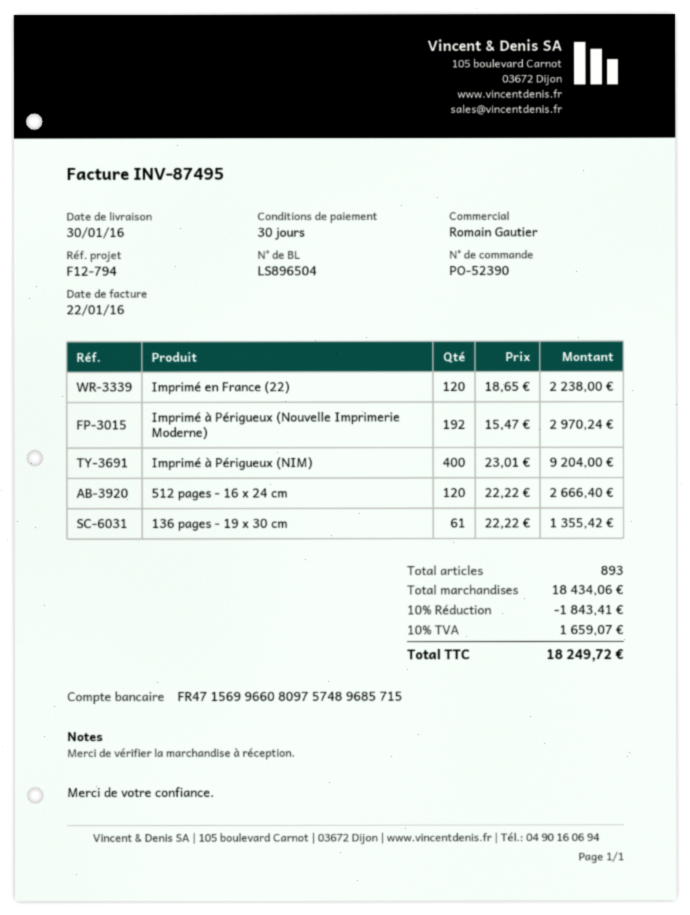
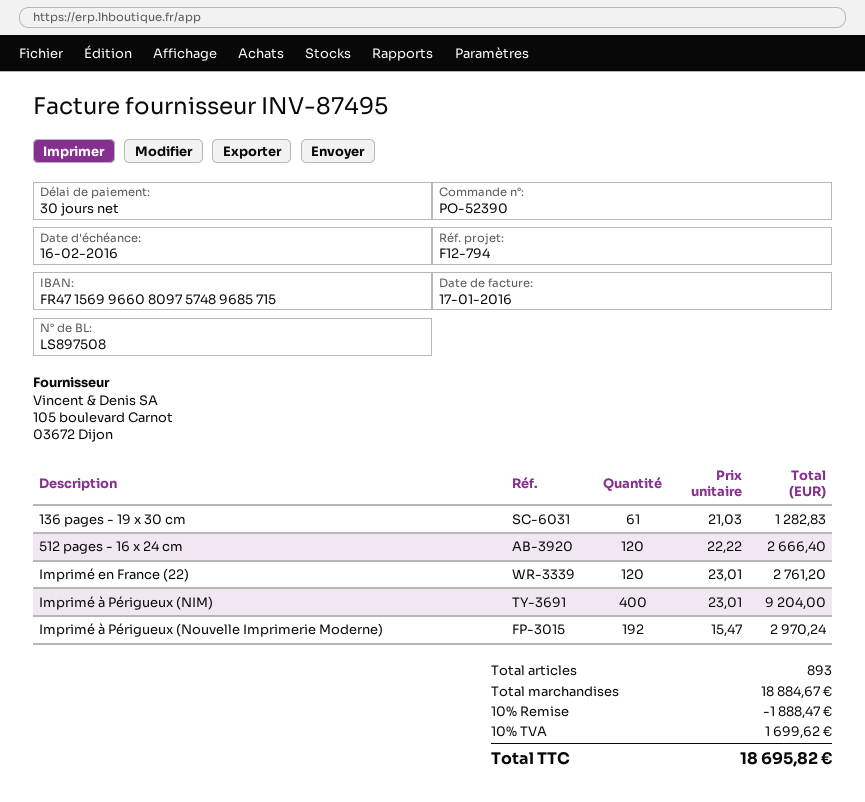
delivery note number: LS896504 -> LS897508
invoice date: 2016-01-22 -> 2016-01-17
Imprimé en France (22): 120 x 18.65 = 2238.00 -> 120 x 23.01 = 2761.20
136 pages - 19 x 30 cm: 61 x 22.22 = 1355.42 -> 61 x 21.03 = 1282.83
subtotal: 18434.06 -> 18884.67
discount: 10% = 1843.41 -> 10% = 1888.47
tax: 10% = 1659.07 -> 10% = 1699.62
total: 18249.72 -> 18695.82

